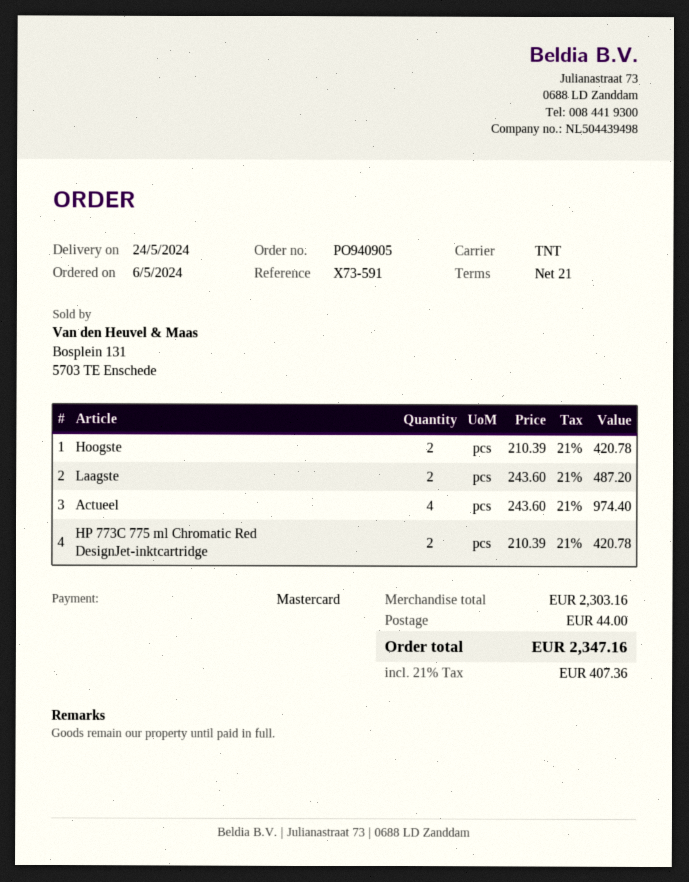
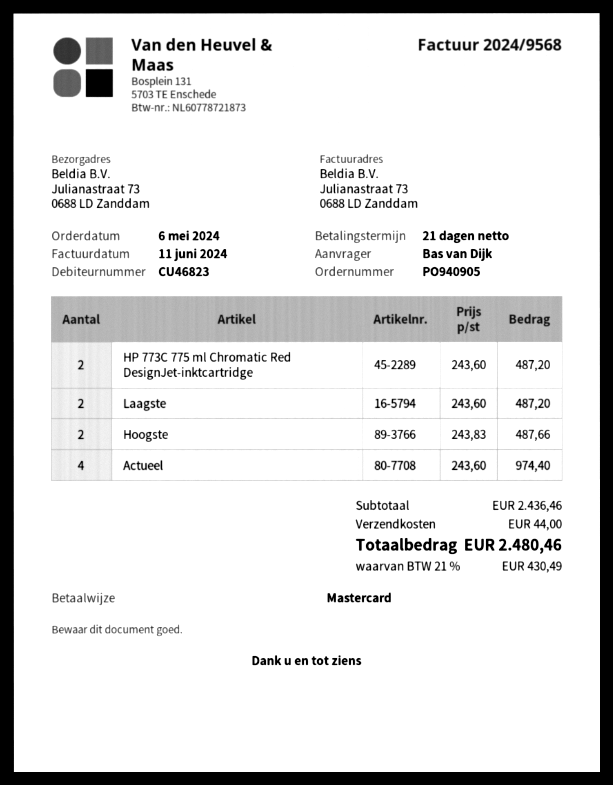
Hoogste: 2 x 210.39 = 420.78 -> 2 x 243.83 = 487.66
HP 773C 775 ml Chromatic Red DesignJet-inktcartridge: 2 x 210.39 = 420.78 -> 2 x 243.60 = 487.20
subtotal: 2303.16 -> 2436.46
tax: 21% = 407.36 -> 21% = 430.49
total: 2347.16 -> 2480.46

